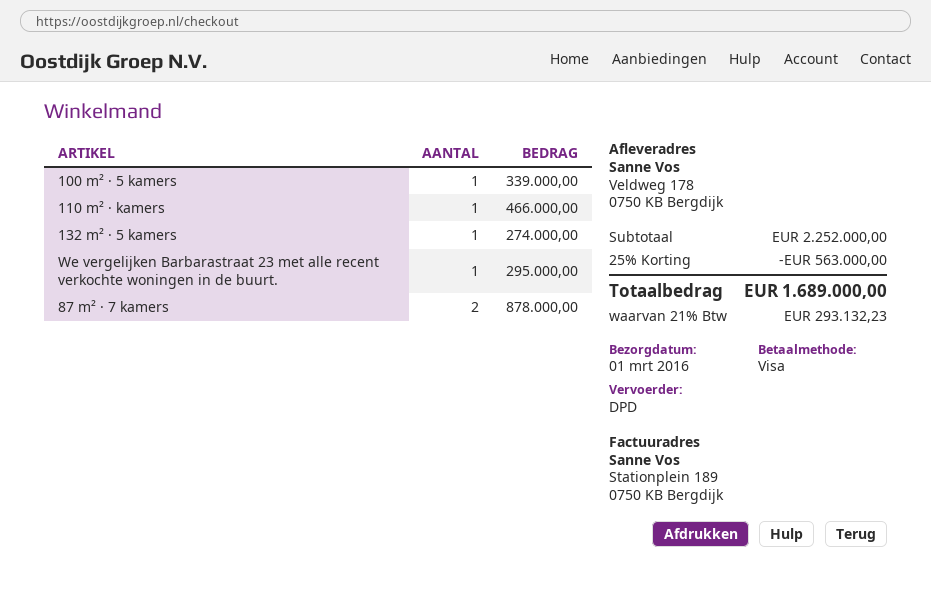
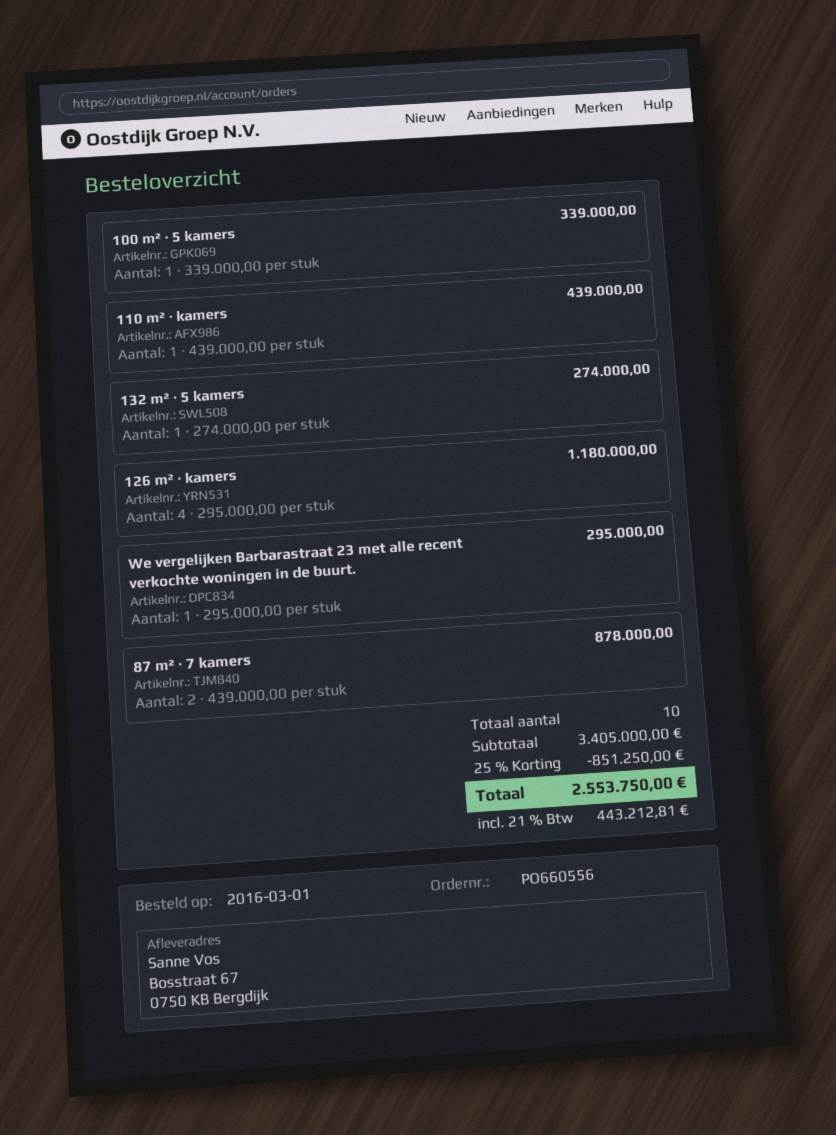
ship to: Veldweg 178, 0750 KB Bergdijk -> Bosstraat 67, 0750 KB Bergdijk
110 m² · kamers: 1 for 466000.00 -> 1 for 439000.00
126 m² · kamers: none -> 4 for 1180000.00
subtotal: 2252000.00 -> 3405000.00
discount: 25% = 563000.00 -> 25% = 851250.00
tax: 21% = 293132.23 -> 21% = 443212.81
total: 1689000.00 -> 2553750.00

